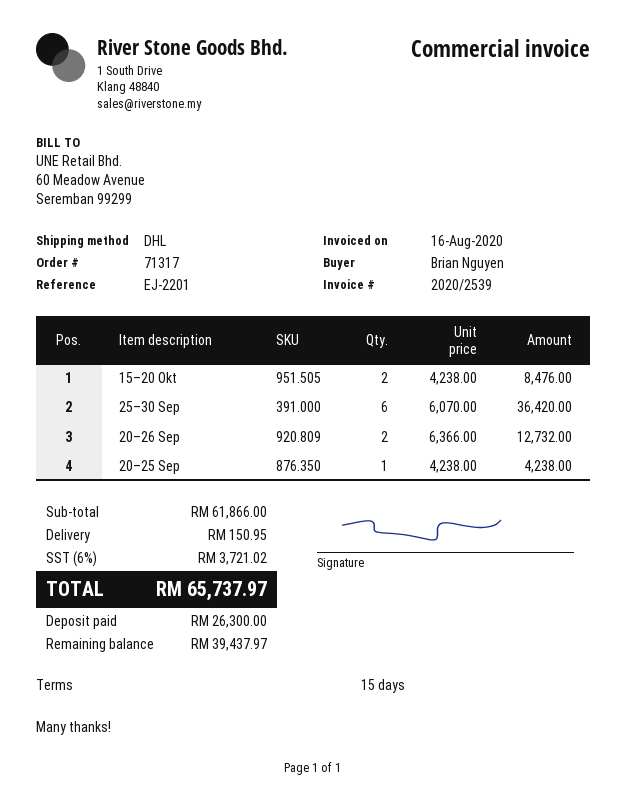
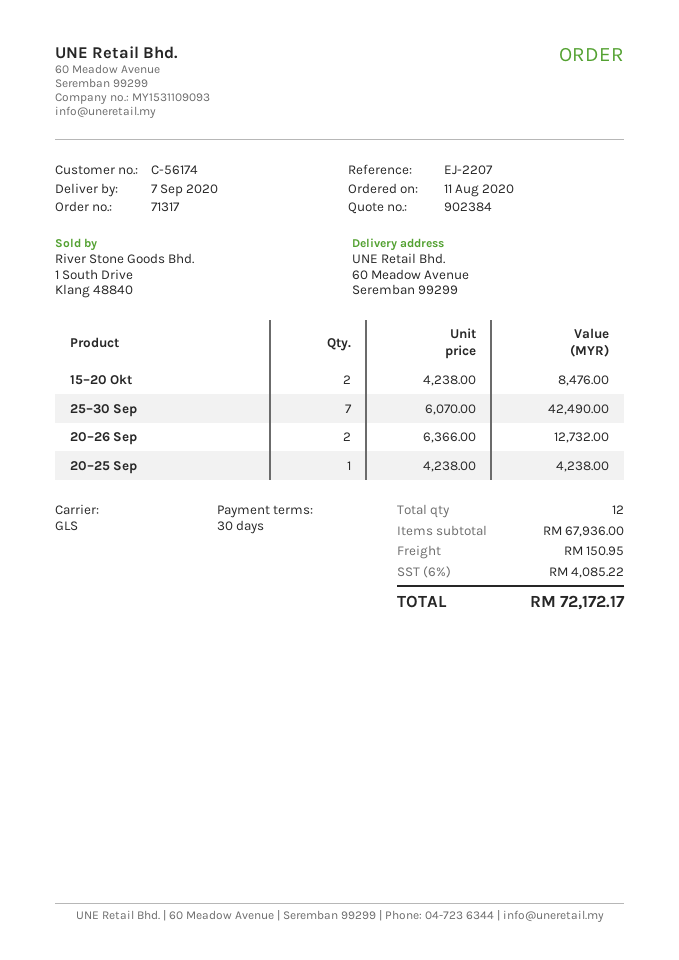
payment terms: 15 days -> 30 days
reference: EJ-2201 -> EJ-2207
shipping method: DHL -> GLS
25–30 Sep: 6 x 6070.00 = 36420.00 -> 7 x 6070.00 = 42490.00
subtotal: 61866.00 -> 67936.00
tax: 6% = 3721.02 -> 6% = 4085.22
total: 65737.97 -> 72172.17

